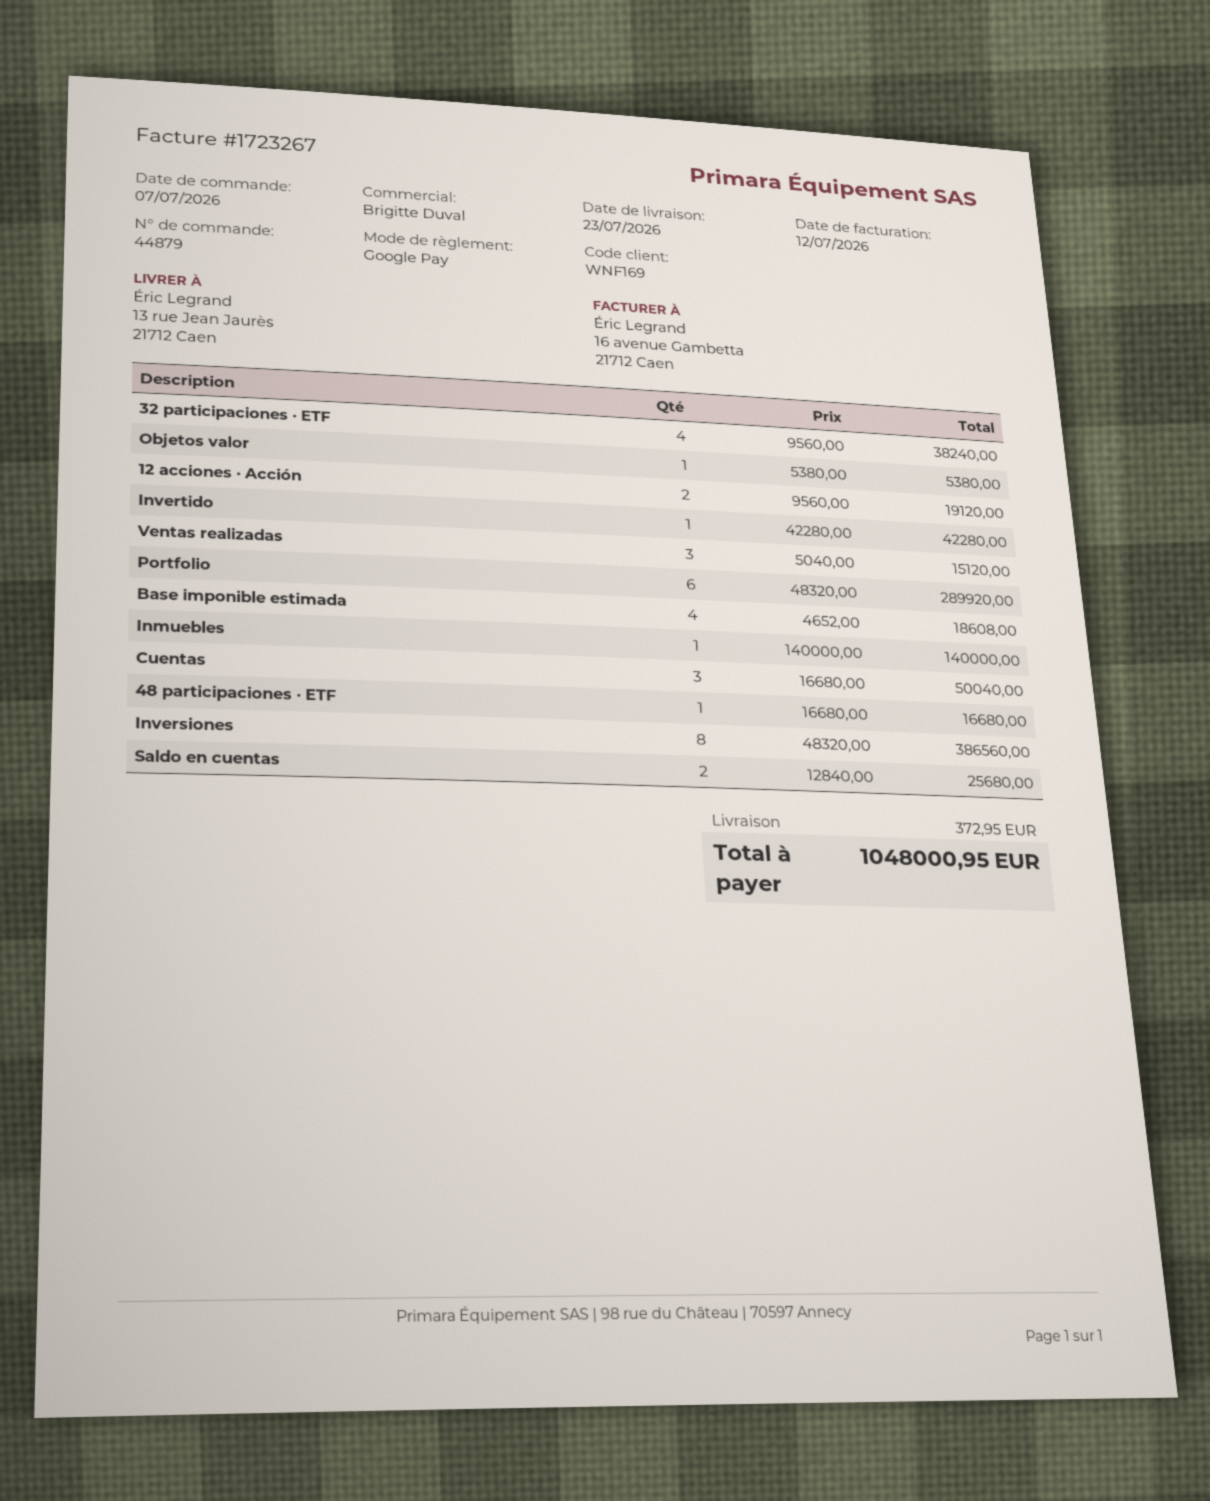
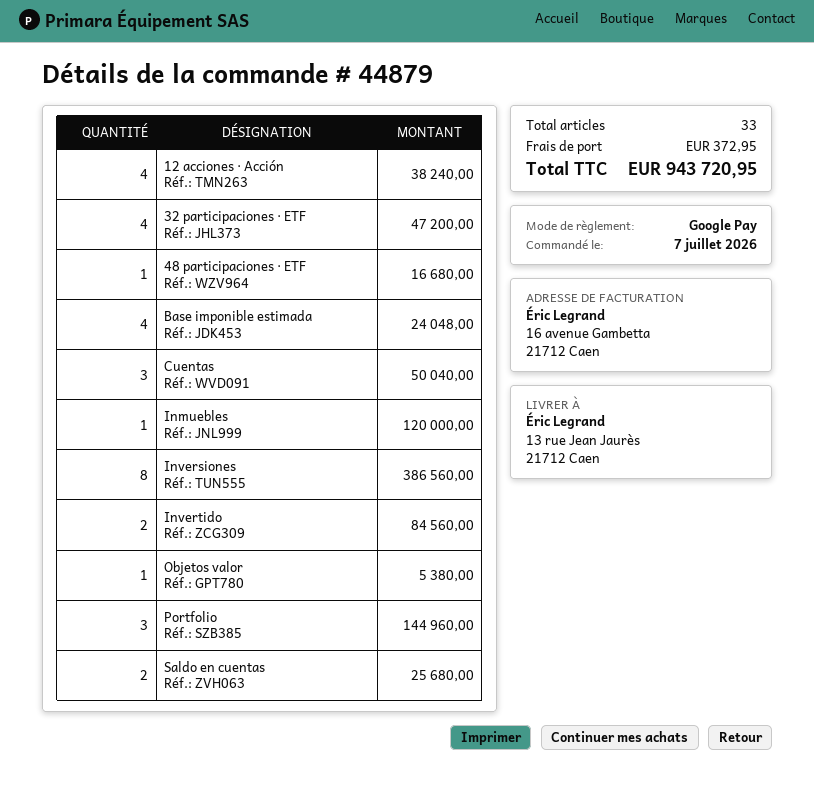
32 participaciones · ETF: 4 for 38240.00 -> 4 for 47200.00
12 acciones · Acción: 2 for 19120.00 -> 4 for 38240.00
Invertido: 1 for 42280.00 -> 2 for 84560.00
Ventas realizadas: 3 for 15120.00 -> none
Portfolio: 6 for 289920.00 -> 3 for 144960.00
Base imponible estimada: 4 for 18608.00 -> 4 for 24048.00
Inmuebles: 1 for 140000.00 -> 1 for 120000.00
total: 1048000.95 -> 943720.95

